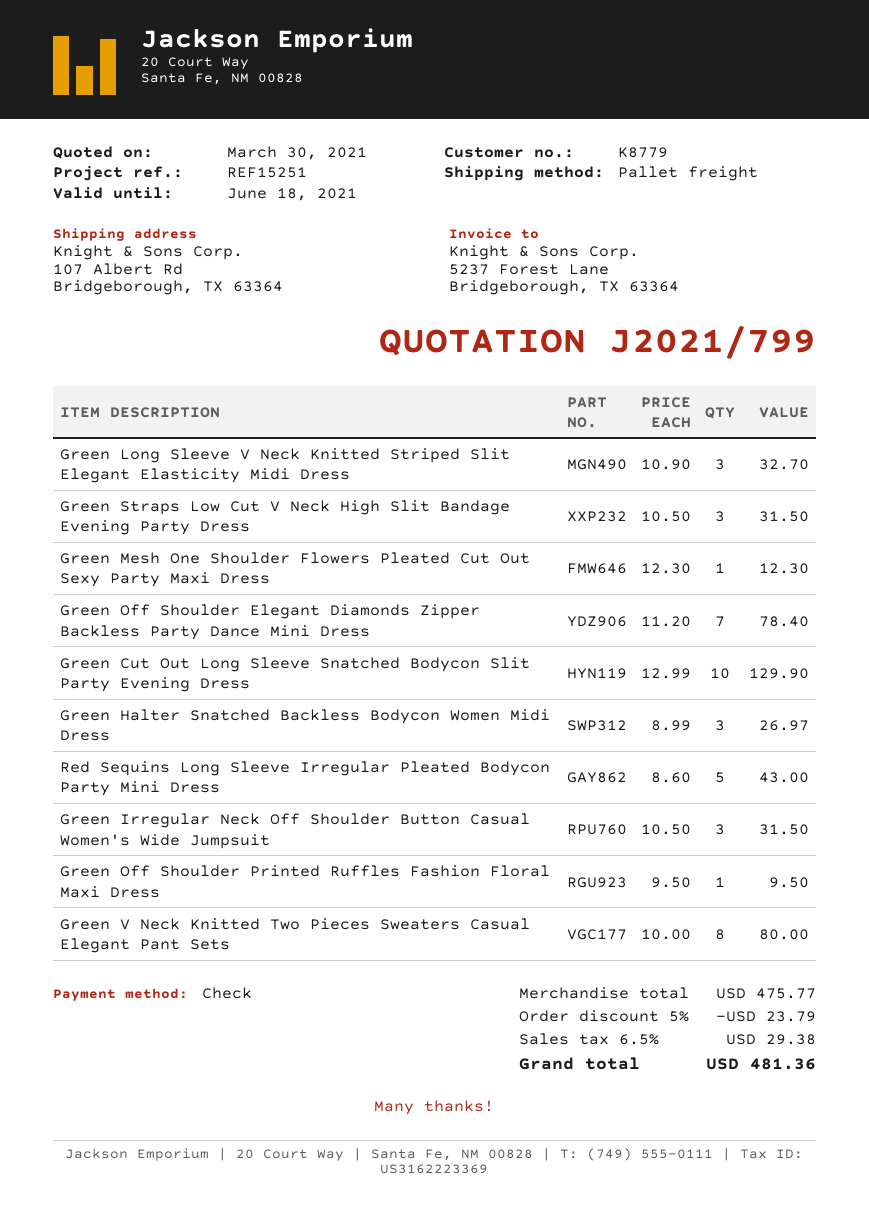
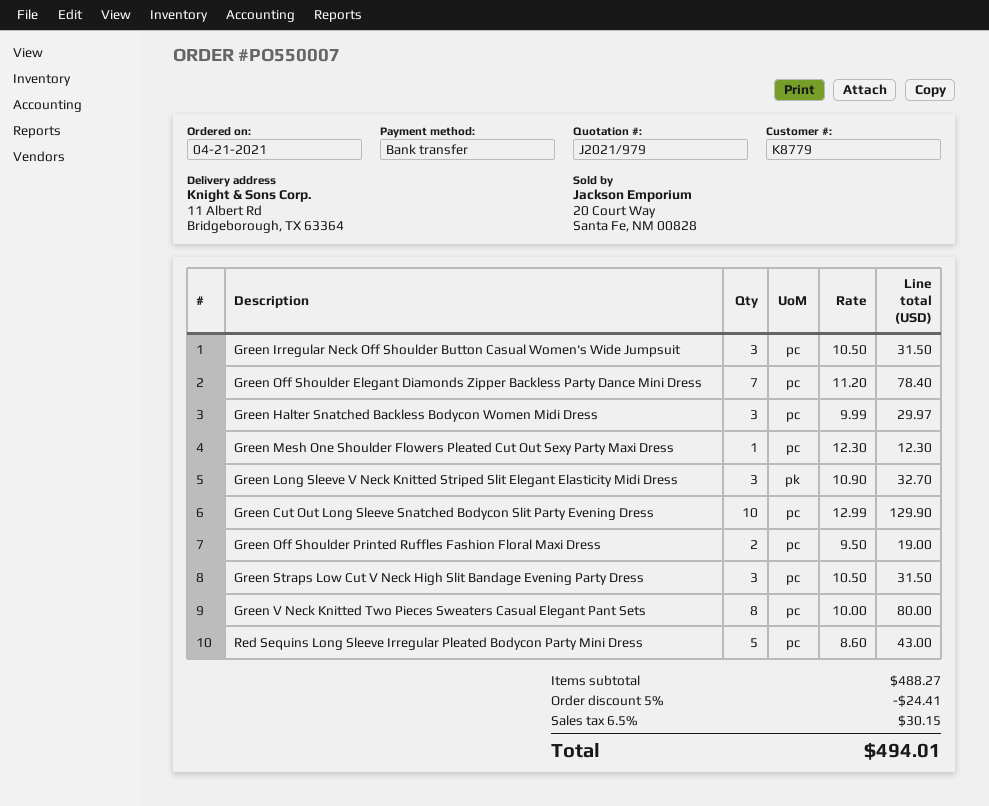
quote number: J2021/799 -> J2021/979
payment method: cheque -> bank transfer
ship to: 107 Albert Rd, Bridgeborough, TX 63364 -> 11 Albert Rd, Bridgeborough, TX 63364
Green Halter Snatched Backless Bodycon Women Midi Dress: 3 x 8.99 = 26.97 -> 3 x 9.99 = 29.97
Green Off Shoulder Printed Ruffles Fashion Floral Maxi Dress: 1 x 9.50 = 9.50 -> 2 x 9.50 = 19.00
subtotal: 475.77 -> 488.27
discount: 5% = 23.79 -> 5% = 24.41
tax: 6.5% = 29.38 -> 6.5% = 30.15
total: 481.36 -> 494.01

